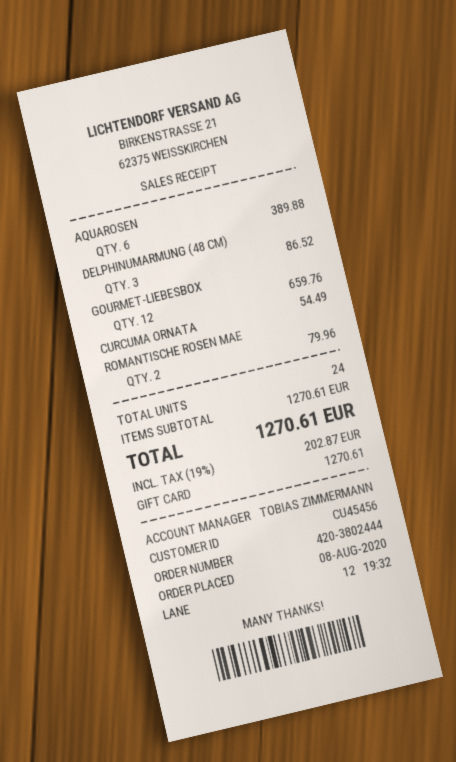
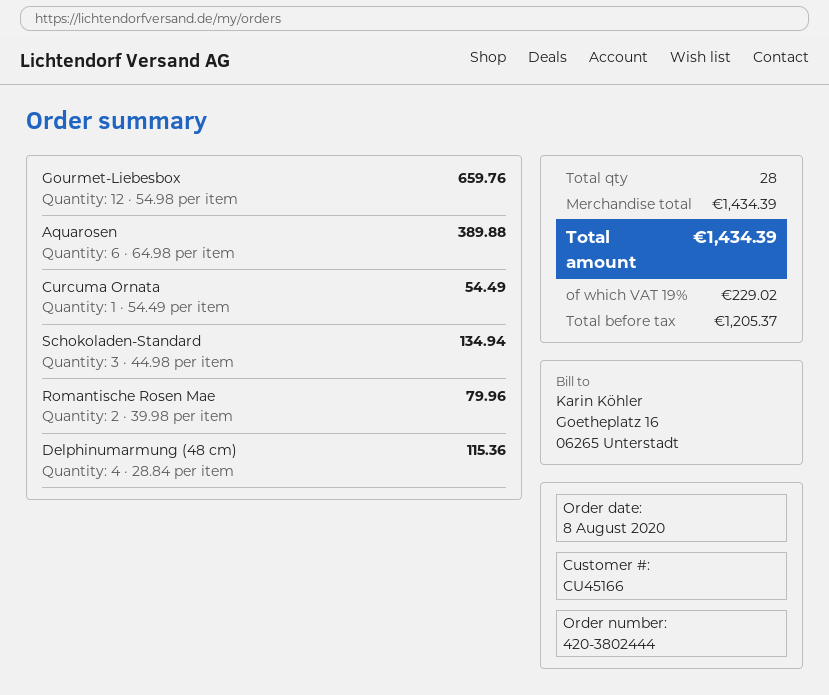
customer number: CU45456 -> CU45166
DELPHINUMARMUNG (48 CM): 3 for 86.52 -> 4 for 115.36
Schokoladen-Standard: none -> 3 for 134.94
total quantity: 24 -> 28
subtotal: 1270.61 -> 1434.39
tax: 19% = 202.87 -> 19% = 229.02
total: 1270.61 -> 1434.39

